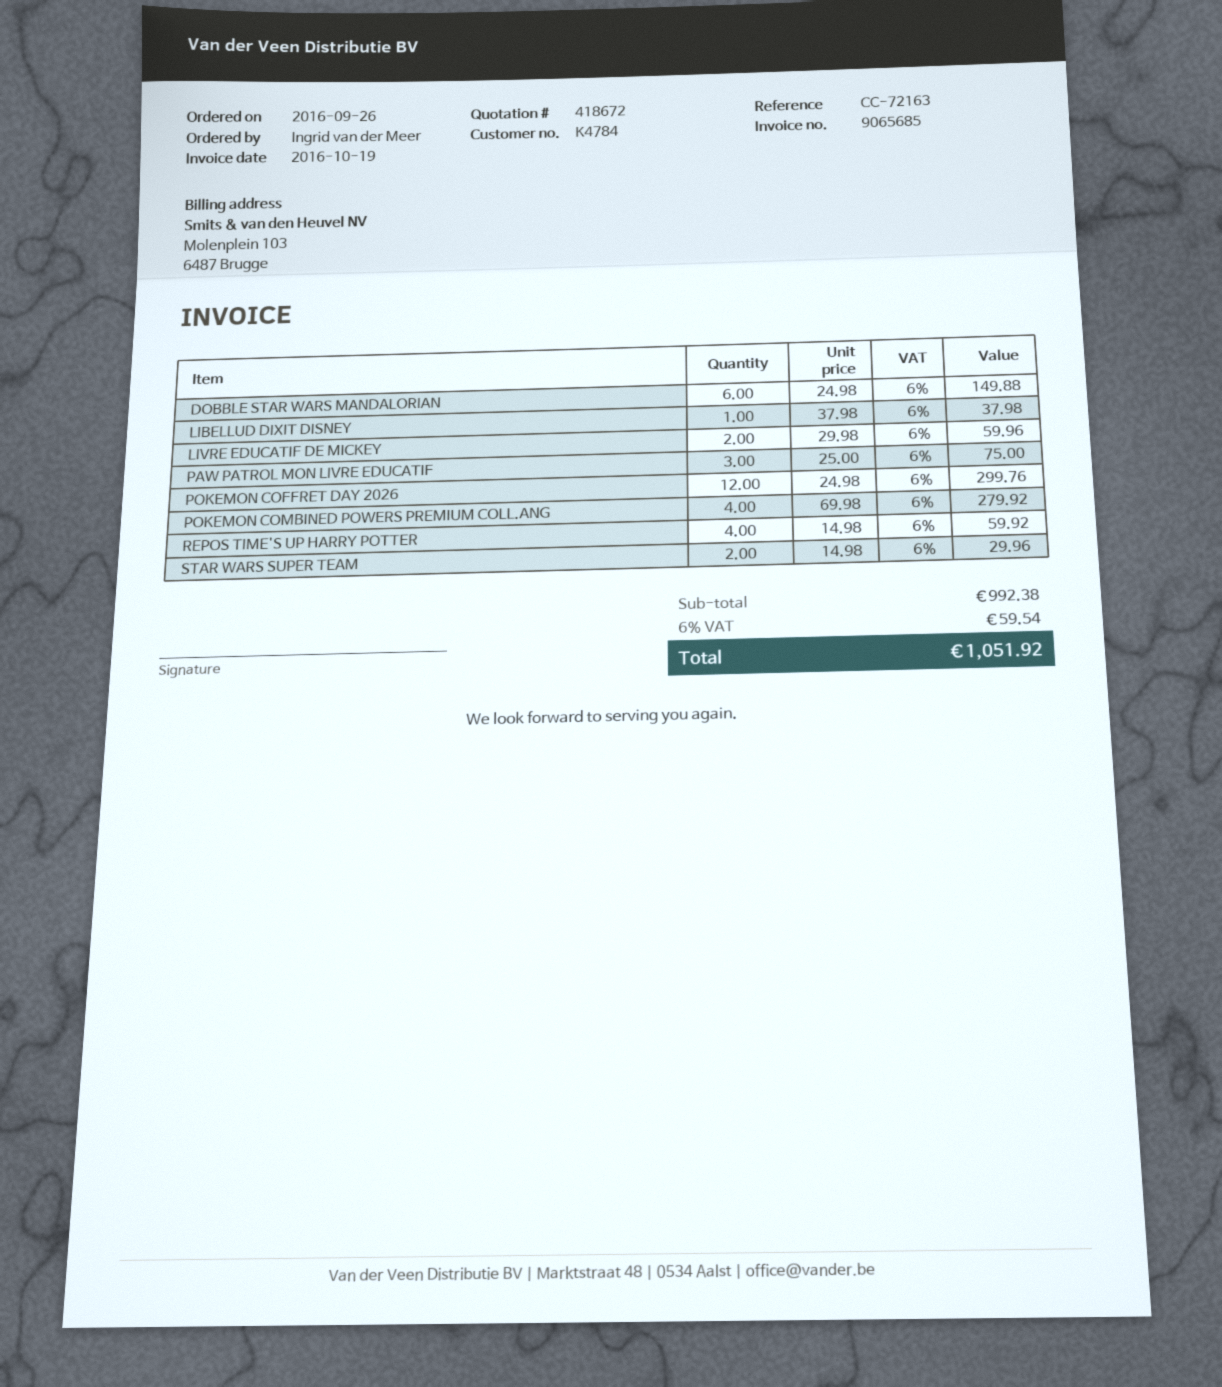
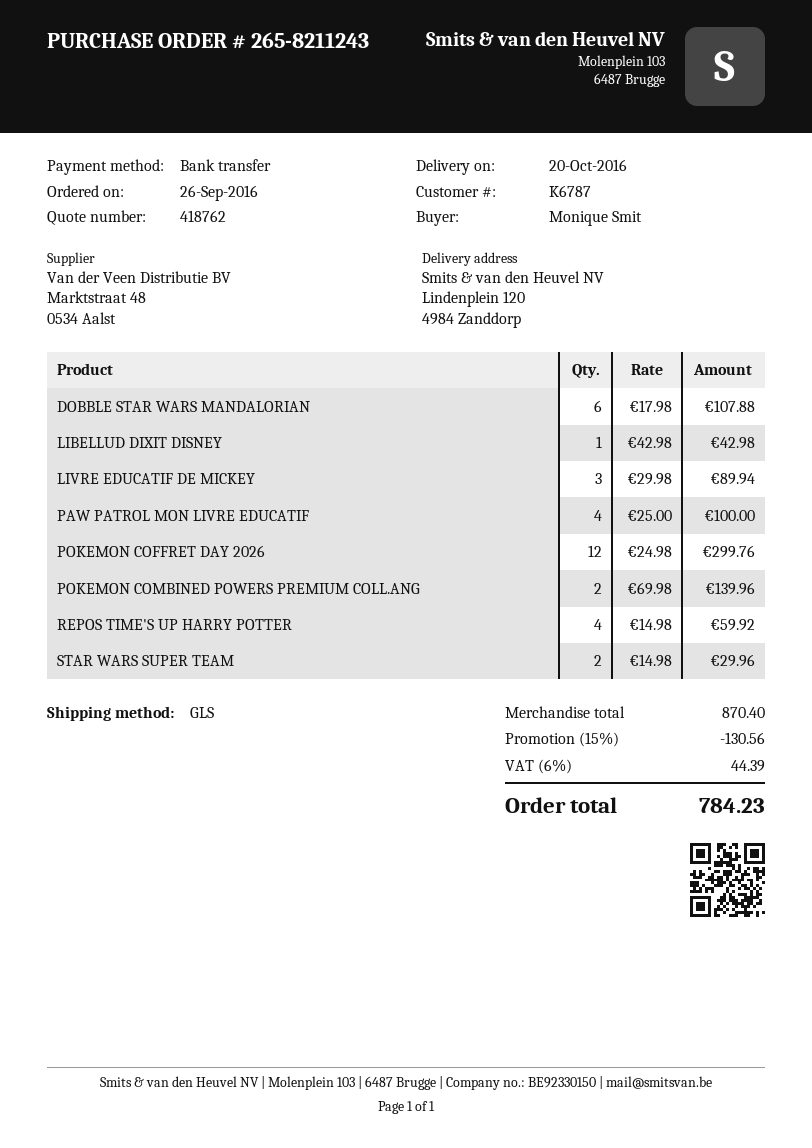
quote number: 418672 -> 418762
customer number: K4784 -> K6787
ordered by: Ingrid van der Meer -> Monique Smit
DOBBLE STAR WARS MANDALORIAN: 6 x 24.98 = 149.88 -> 6 x 17.98 = 107.88
LIBELLUD DIXIT DISNEY: 1 x 37.98 = 37.98 -> 1 x 42.98 = 42.98
LIVRE EDUCATIF DE MICKEY: 2 x 29.98 = 59.96 -> 3 x 29.98 = 89.94
PAW PATROL MON LIVRE EDUCATIF: 3 x 25.00 = 75.00 -> 4 x 25.00 = 100.00
POKEMON COMBINED POWERS PREMIUM COLL.ANG: 4 x 69.98 = 279.92 -> 2 x 69.98 = 139.96
subtotal: 992.38 -> 870.40
discount: none -> 15% = 130.56
tax: 6% = 59.54 -> 6% = 44.39
total: 1051.92 -> 784.23

